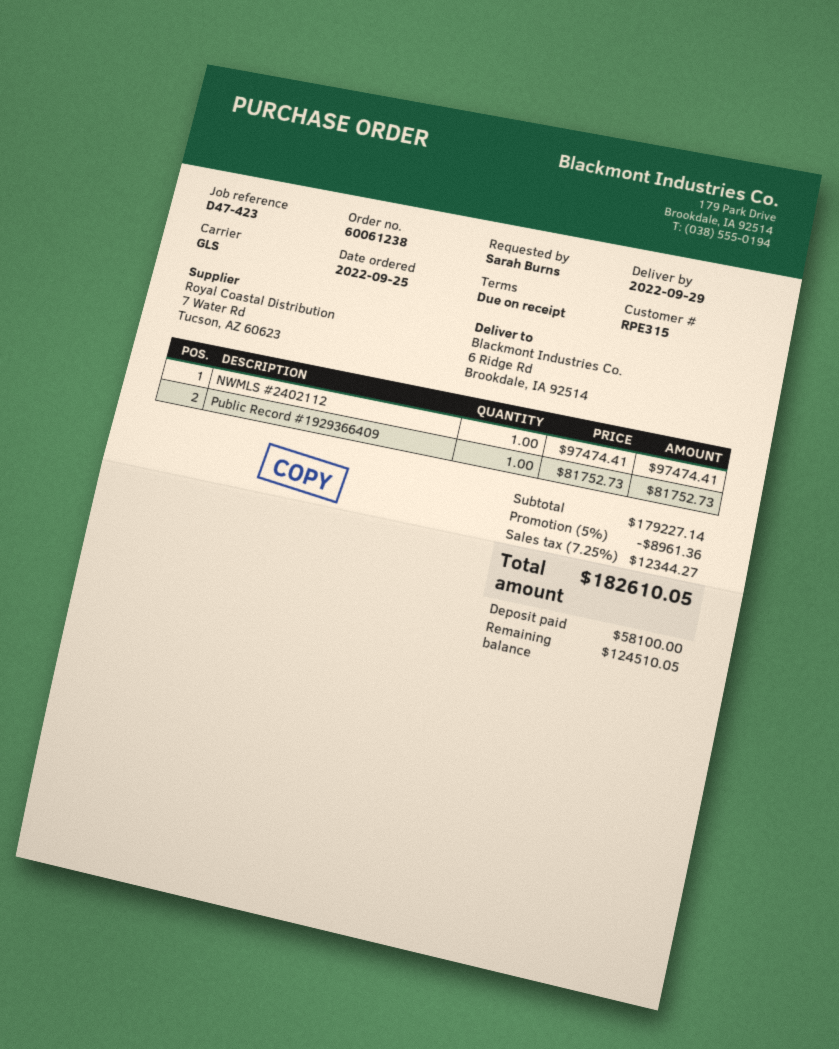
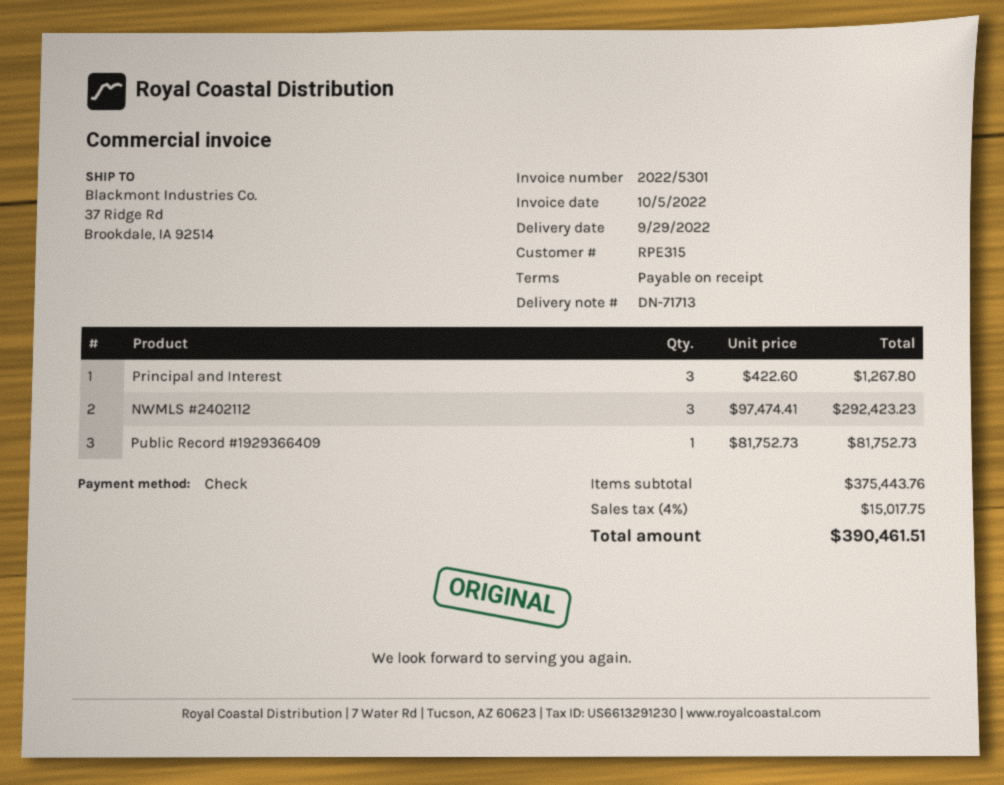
ship to: 6 Ridge Rd, Brookdale, IA 92514 -> 37 Ridge Rd, Brookdale, IA 92514
NWMLS #2402112: 1 x 97474.41 = 97474.41 -> 3 x 97474.41 = 292423.23
Principal and Interest: none -> 3 x 422.60 = 1267.80
subtotal: 179227.14 -> 375443.76
discount: 5% = 8961.36 -> none
tax: 7.25% = 12344.27 -> 4% = 15017.75
total: 182610.05 -> 390461.51

